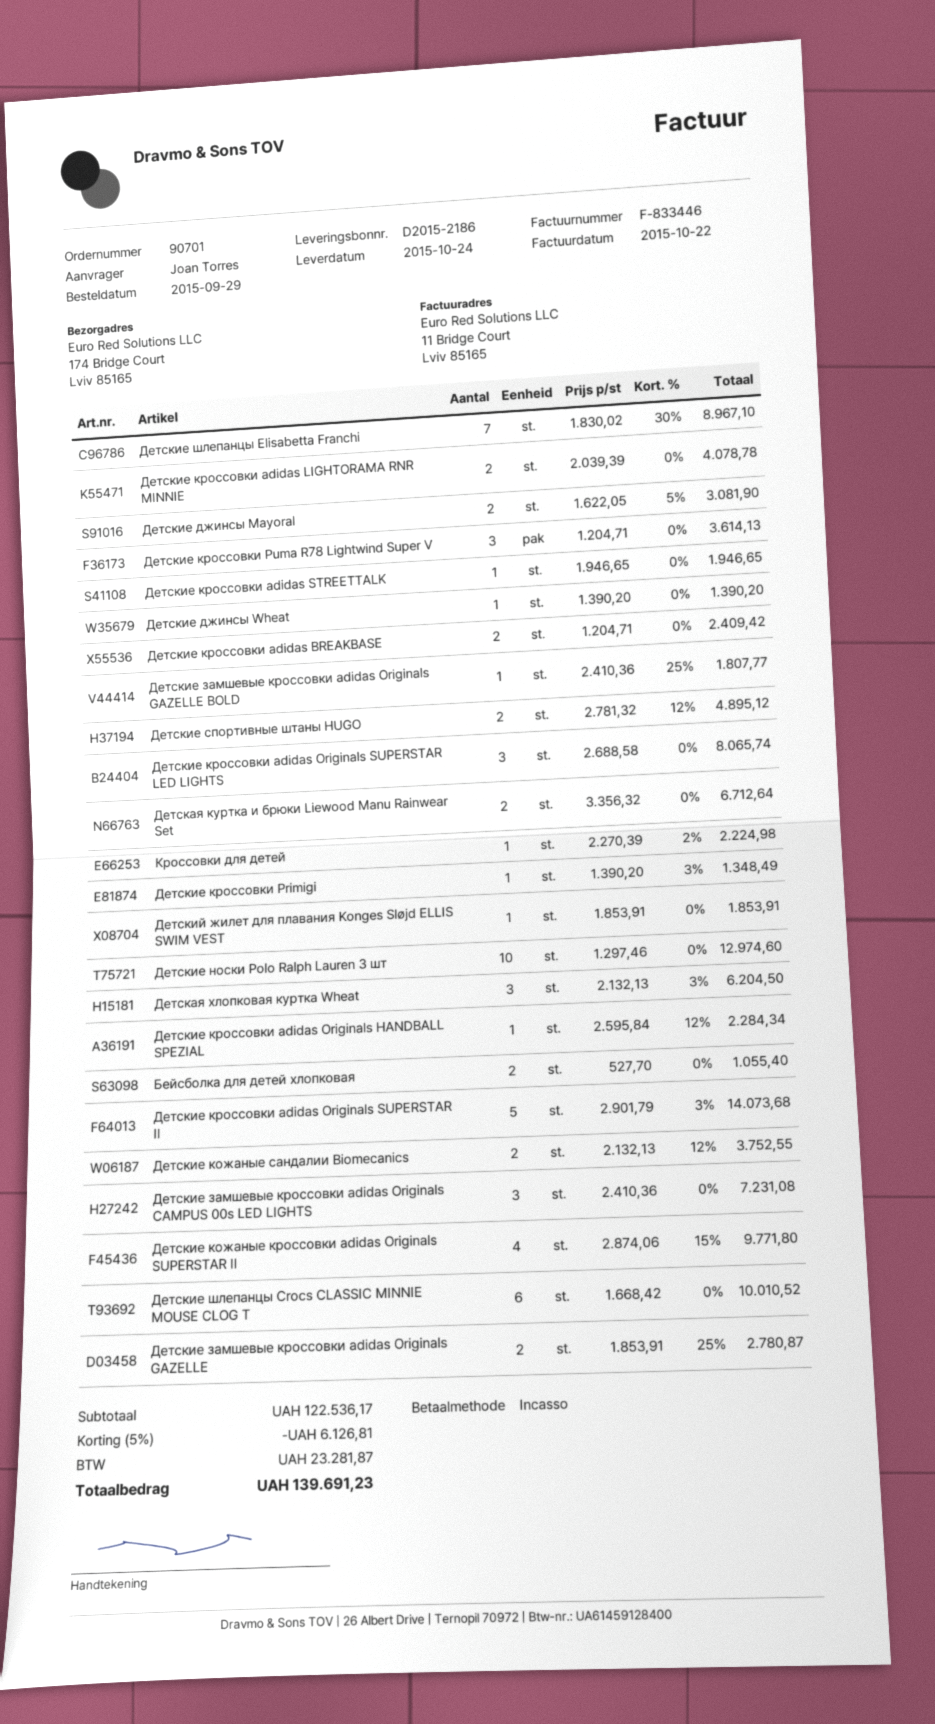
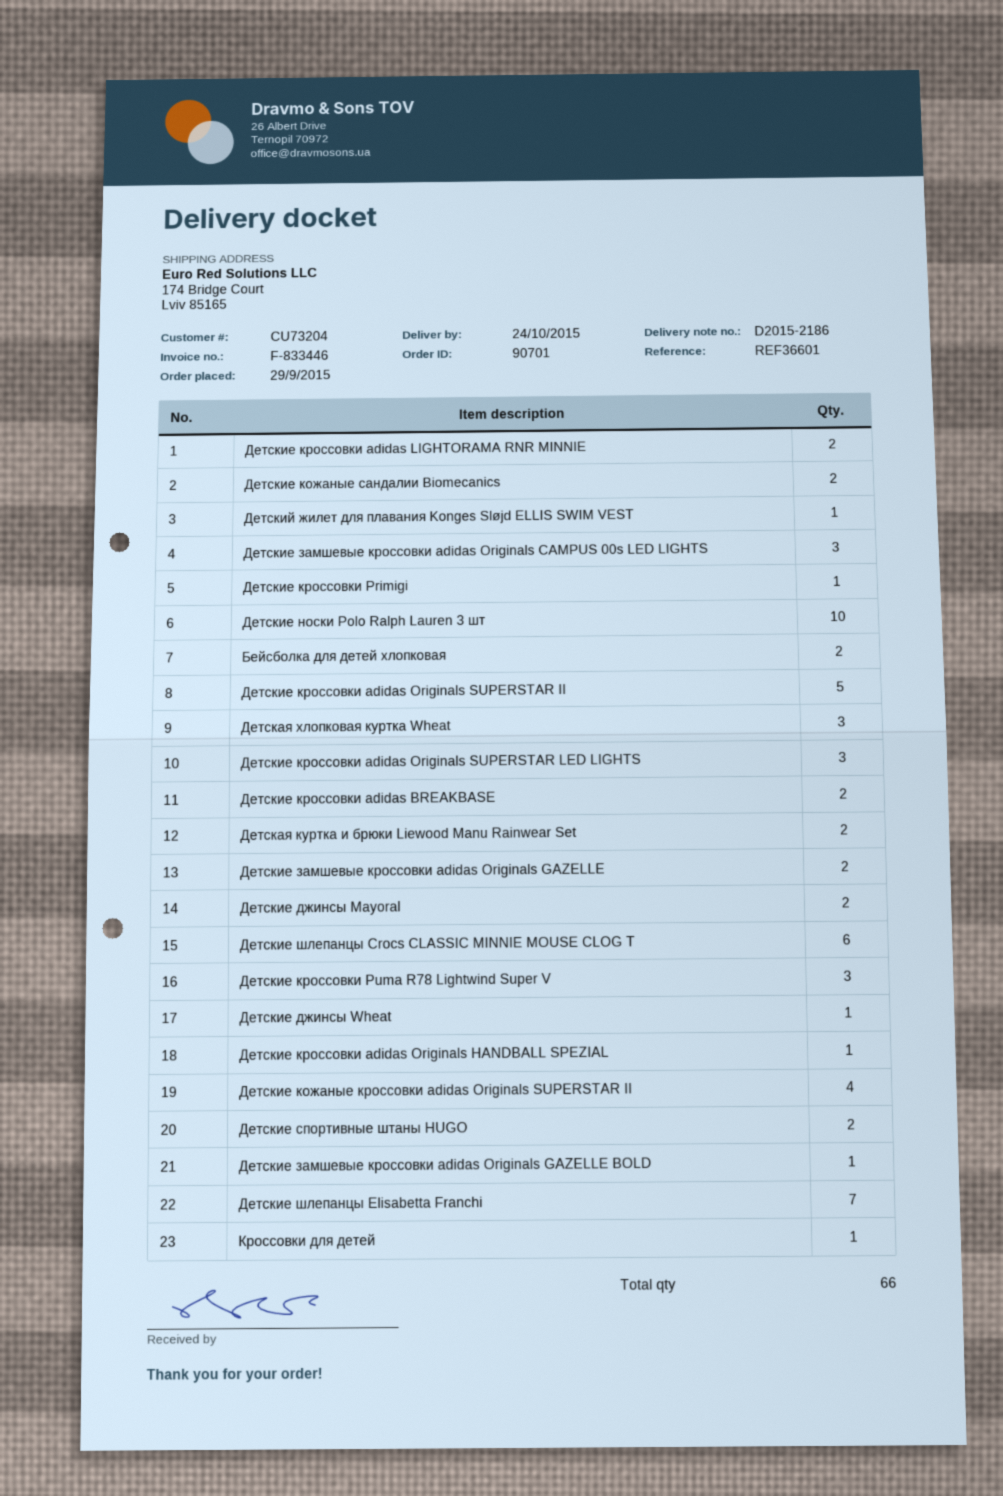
Детские кроссовки adidas STREETTALK: 1 -> none

